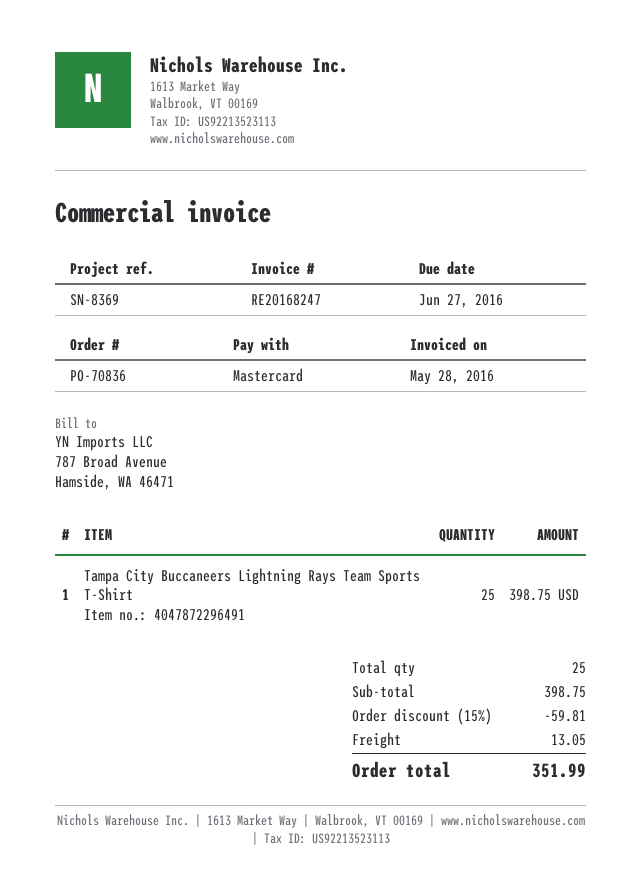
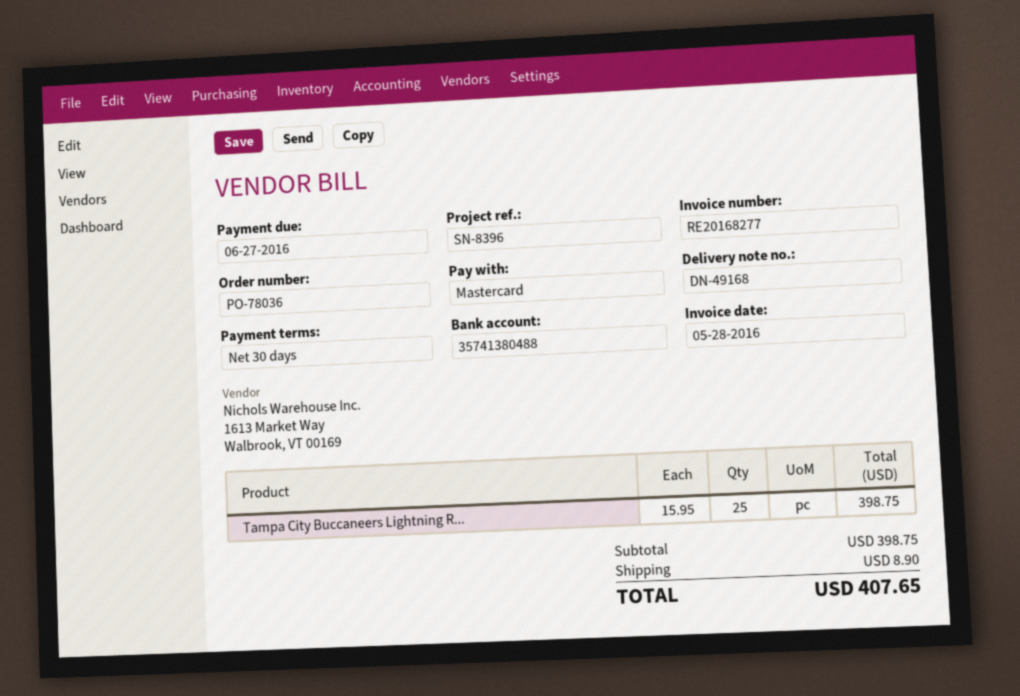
order number: PO-70836 -> PO-78036
invoice number: RE20168247 -> RE20168277
reference: SN-8369 -> SN-8396
discount: 15% = 59.81 -> none
shipping: 13.05 -> 8.90
total: 351.99 -> 407.65

